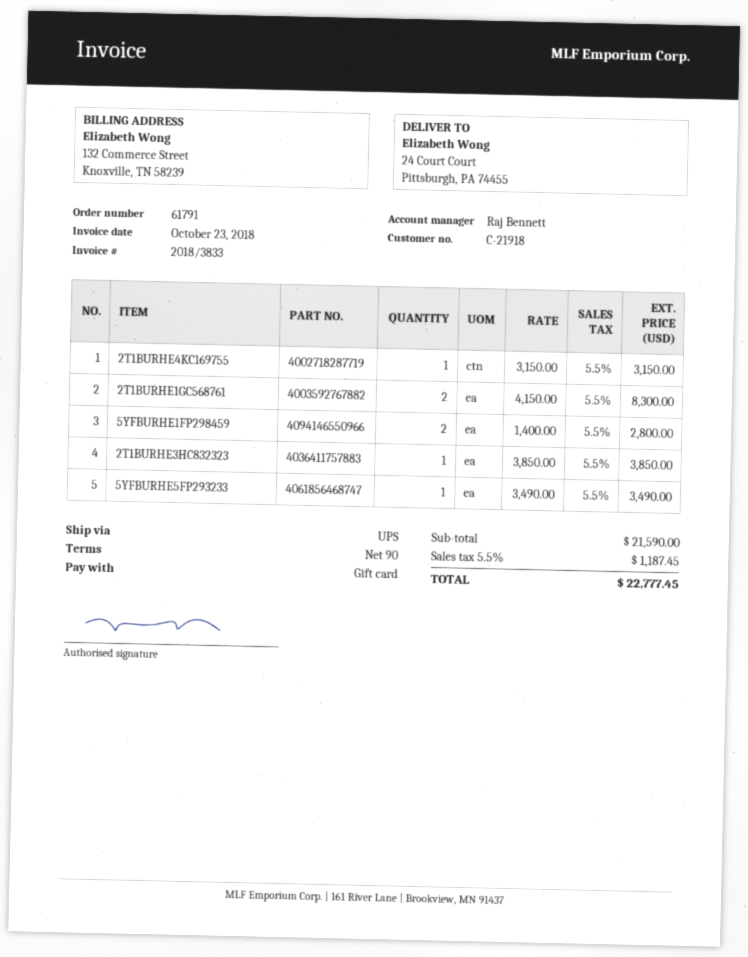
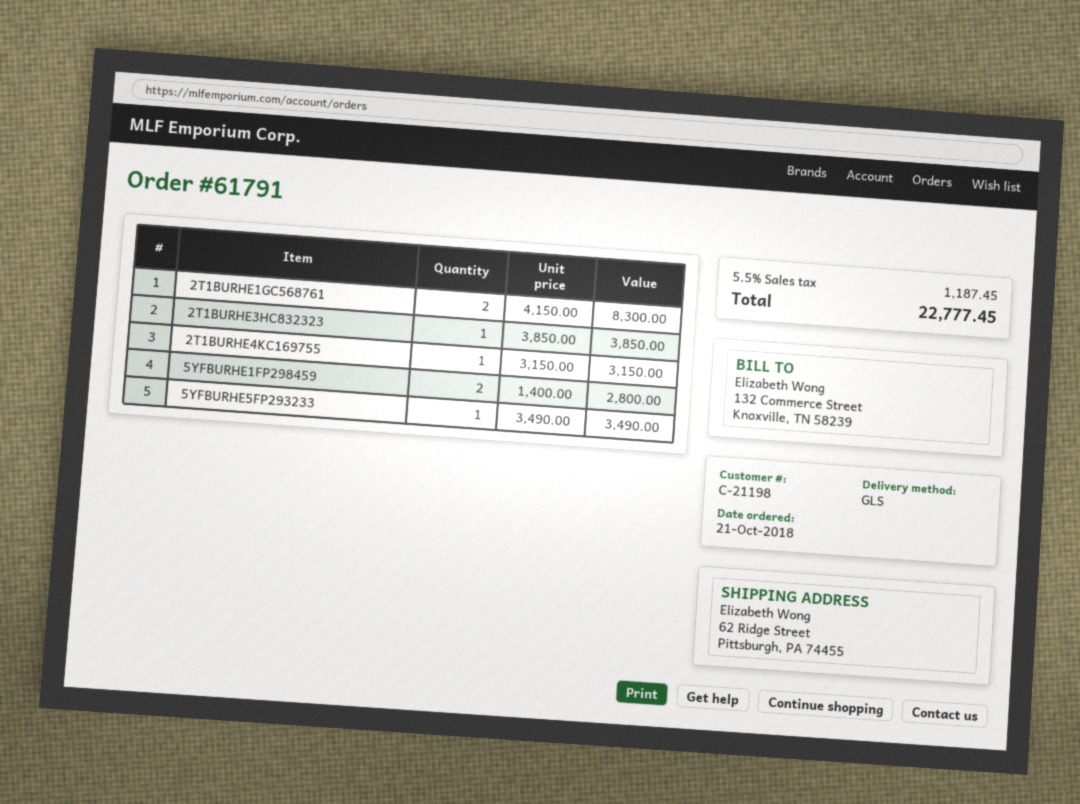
customer number: C-21918 -> C-21198
shipping method: UPS -> GLS
ship to: 24 Court Court, Pittsburgh, PA 74455 -> 62 Ridge Street, Pittsburgh, PA 74455

